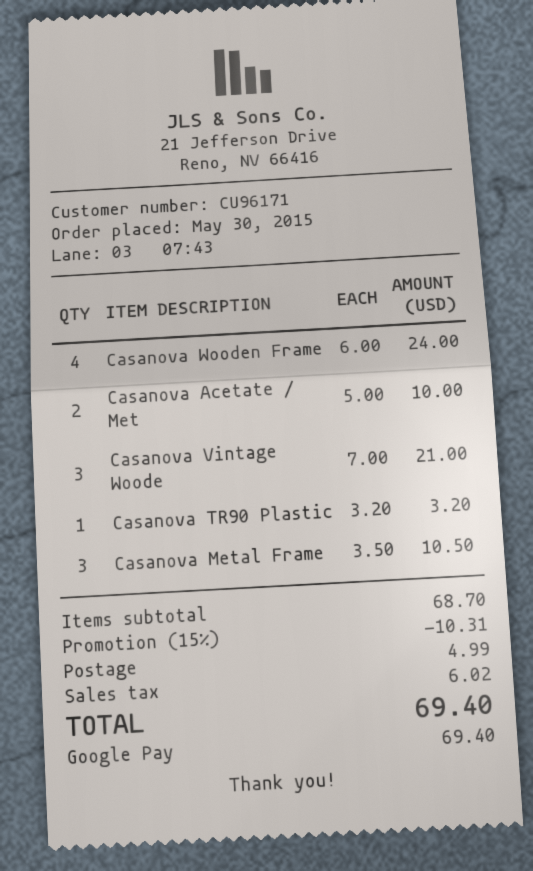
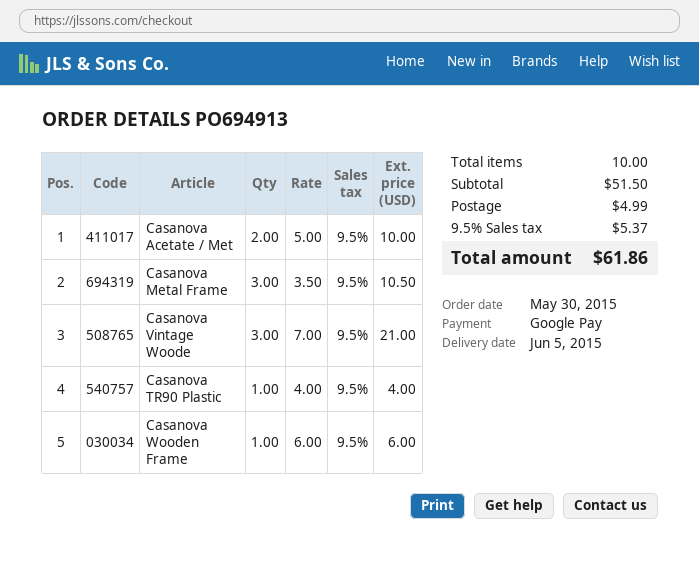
Casanova Wooden Frame: 4 x 6.00 = 24.00 -> 1 x 6.00 = 6.00
Casanova TR90 Plastic: 1 x 3.20 = 3.20 -> 1 x 4.00 = 4.00
subtotal: 68.70 -> 51.50
discount: 15% = 10.31 -> none
tax: 6.02 -> 5.37
total: 69.40 -> 61.86

